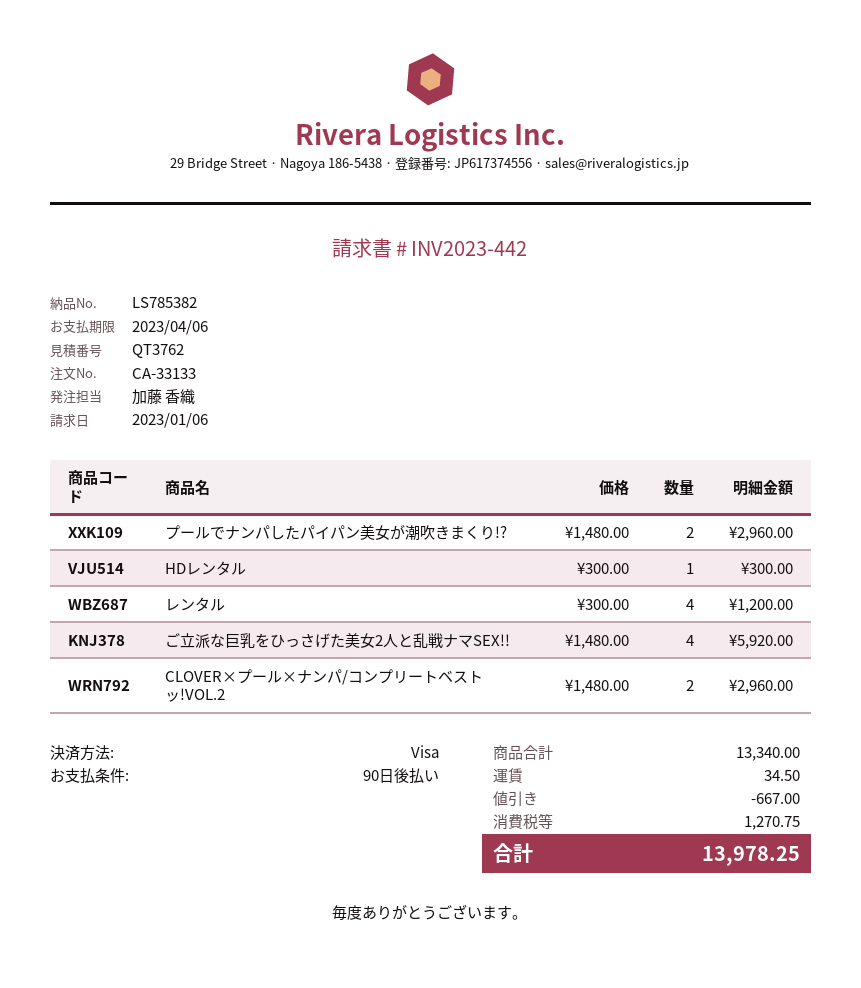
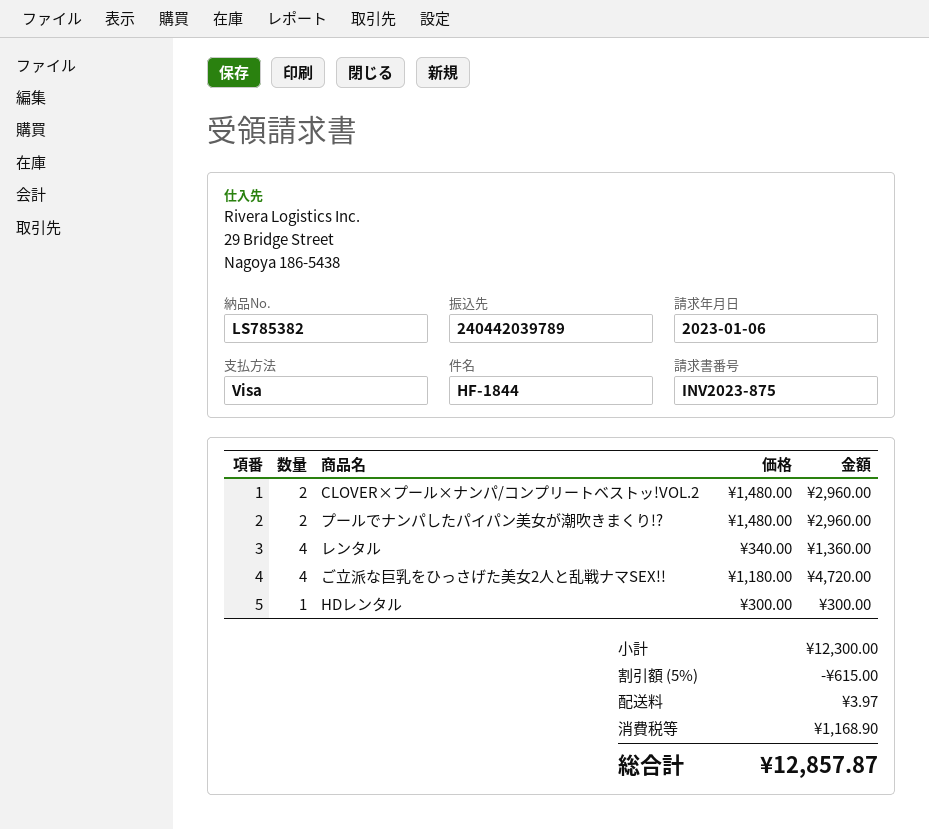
invoice number: INV2023-442 -> INV2023-875
レンタル: 4 x 300.00 = 1200.00 -> 4 x 340.00 = 1360.00
ご立派な巨乳をひっさげた美女2人と乱戦ナマSEX!!: 4 x 1480.00 = 5920.00 -> 4 x 1180.00 = 4720.00
subtotal: 13340.00 -> 12300.00
discount: 667.00 -> 615.00
shipping: 34.50 -> 3.97
tax: 1270.75 -> 1168.90
total: 13978.25 -> 12857.87

